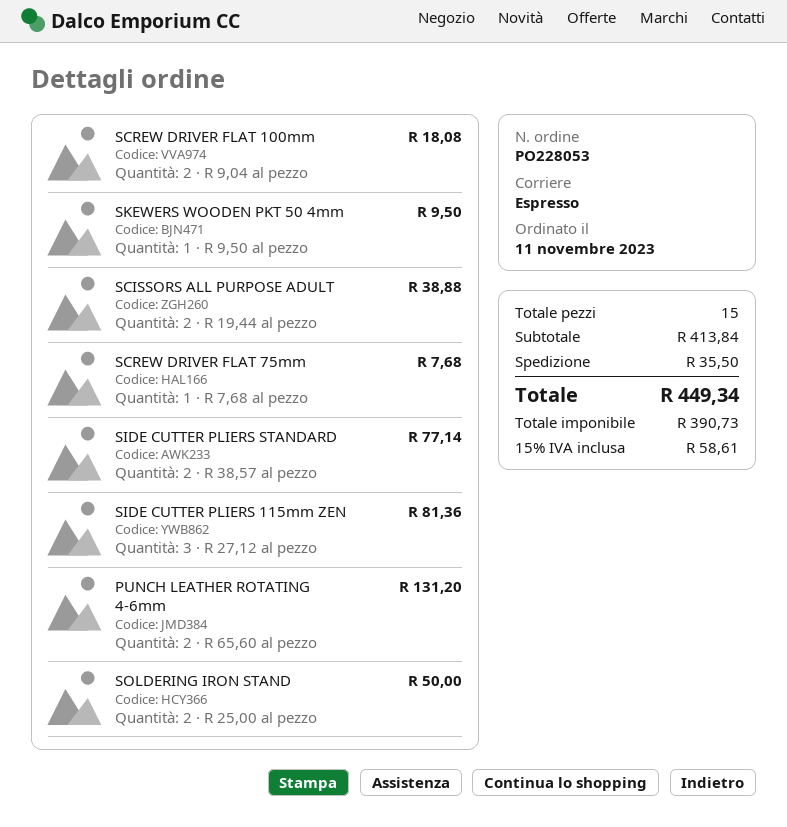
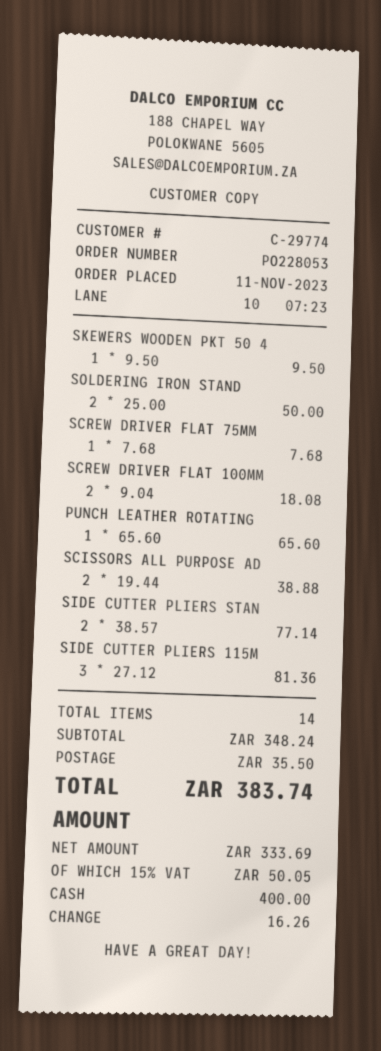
PUNCH LEATHER ROTATING 4-6mm: 2 x 65.60 = 131.20 -> 1 x 65.60 = 65.60
total quantity: 15 -> 14
subtotal: 413.84 -> 348.24
net: 390.73 -> 333.69
tax: 15% = 58.61 -> 15% = 50.05
total: 449.34 -> 383.74

